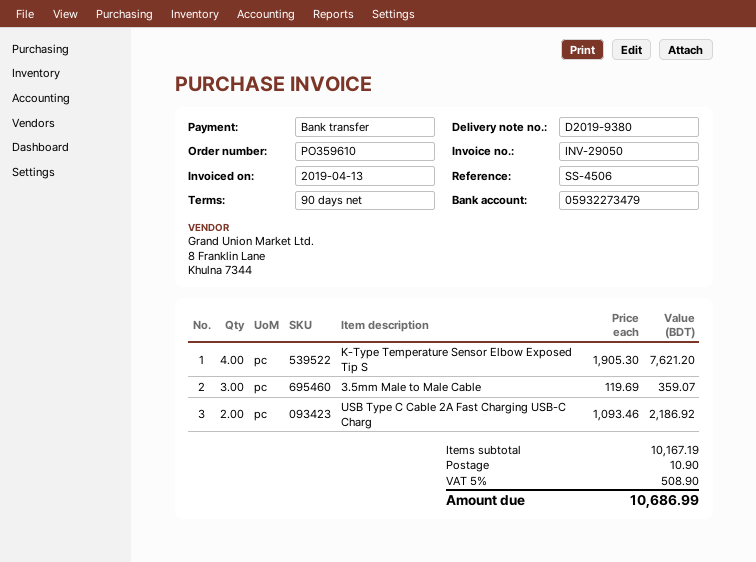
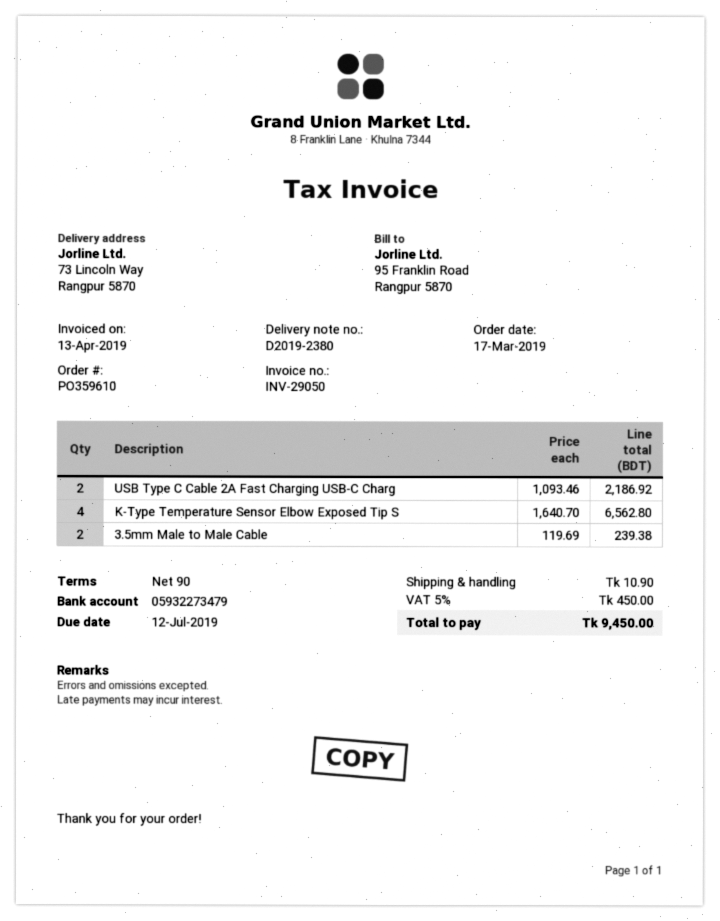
delivery note number: D2019-9380 -> D2019-2380
K-Type Temperature Sensor Elbow Exposed Tip S: 4 x 1905.30 = 7621.20 -> 4 x 1640.70 = 6562.80
3.5mm Male to Male Cable: 3 x 119.69 = 359.07 -> 2 x 119.69 = 239.38
tax: 5% = 508.90 -> 5% = 450.00
total: 10686.99 -> 9450.00

